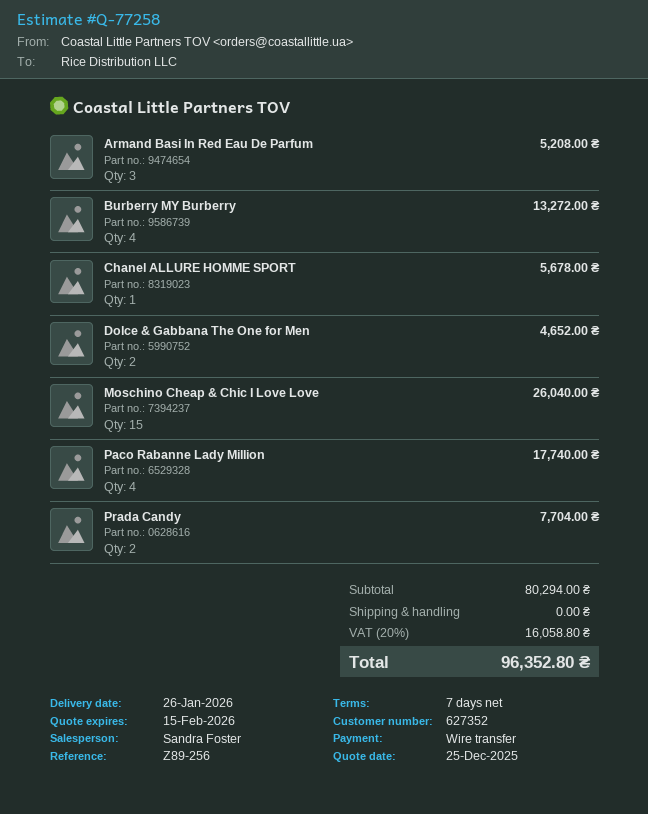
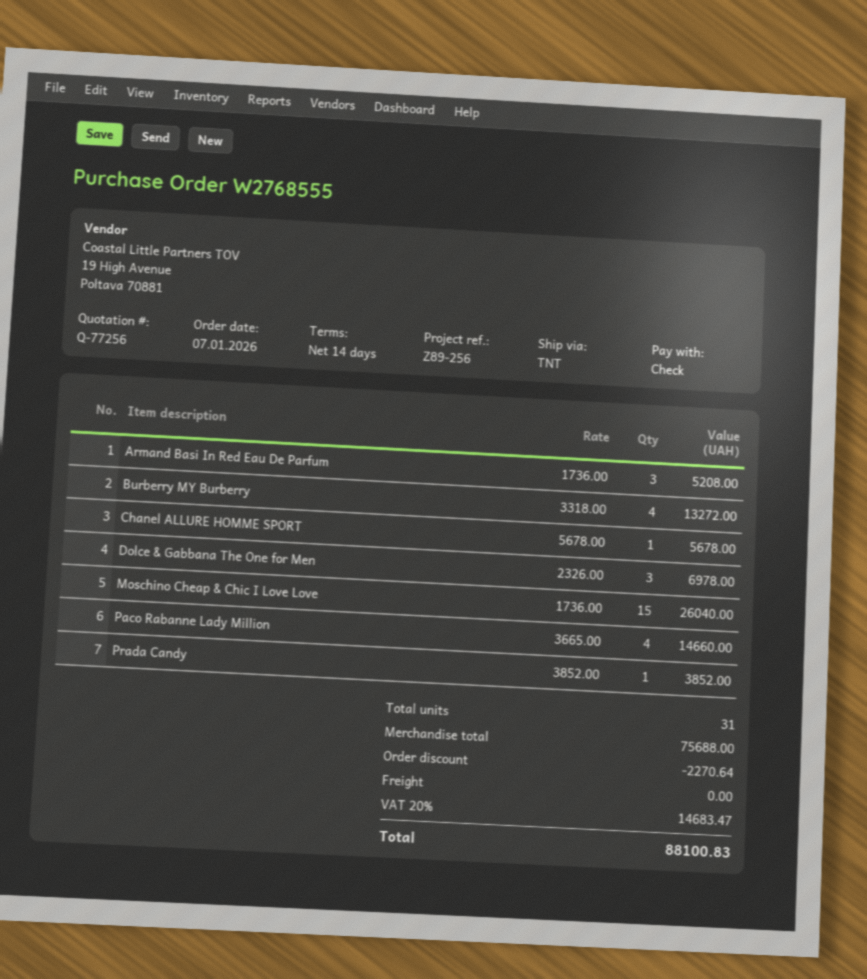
quote number: Q-77258 -> Q-77256
payment terms: 7 days -> 14 days
payment method: bank transfer -> cheque
Dolce & Gabbana The One for Men: 2 for 4652.00 -> 3 for 6978.00
Paco Rabanne Lady Million: 4 for 17740.00 -> 4 for 14660.00
Prada Candy: 2 for 7704.00 -> 1 for 3852.00
subtotal: 80294.00 -> 75688.00
discount: none -> 2270.64
tax: 20% = 16058.80 -> 20% = 14683.47
total: 96352.80 -> 88100.83

